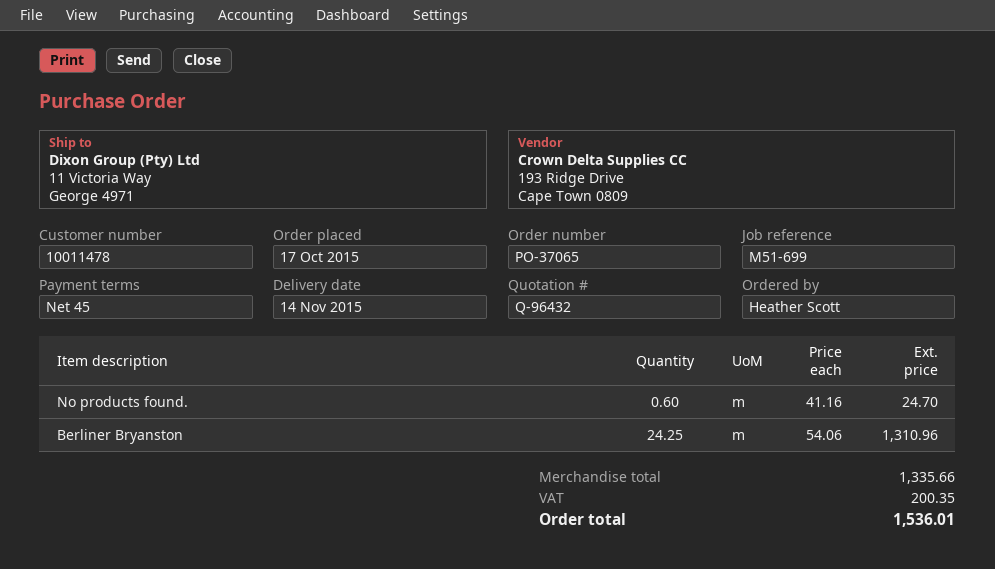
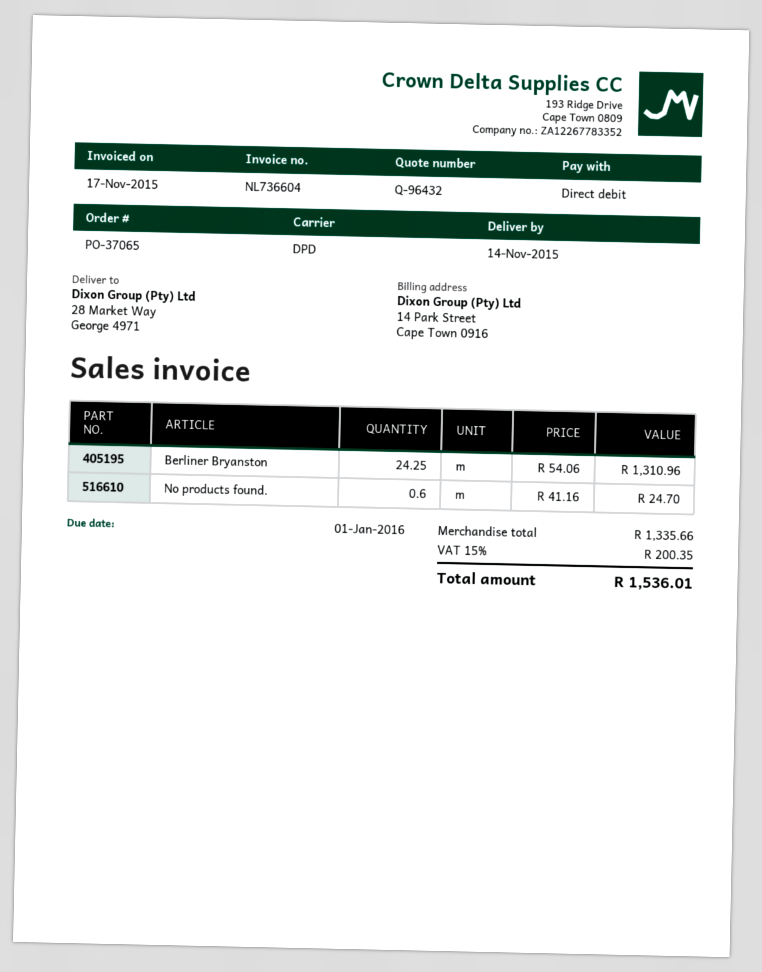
ship to: 11 Victoria Way, George 4971 -> 28 Market Way, George 4971

